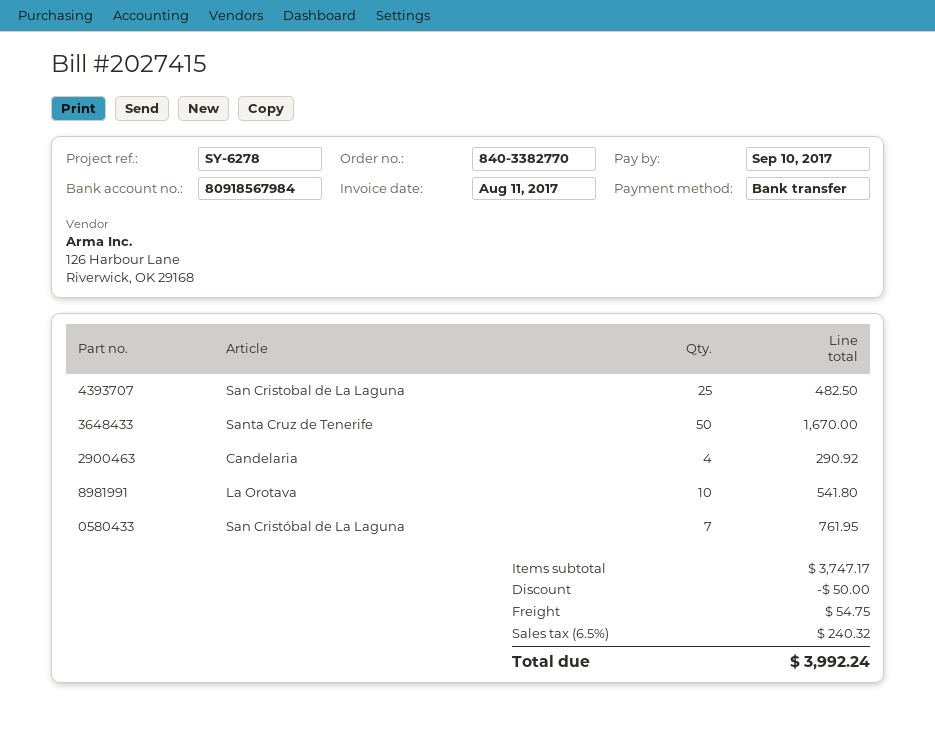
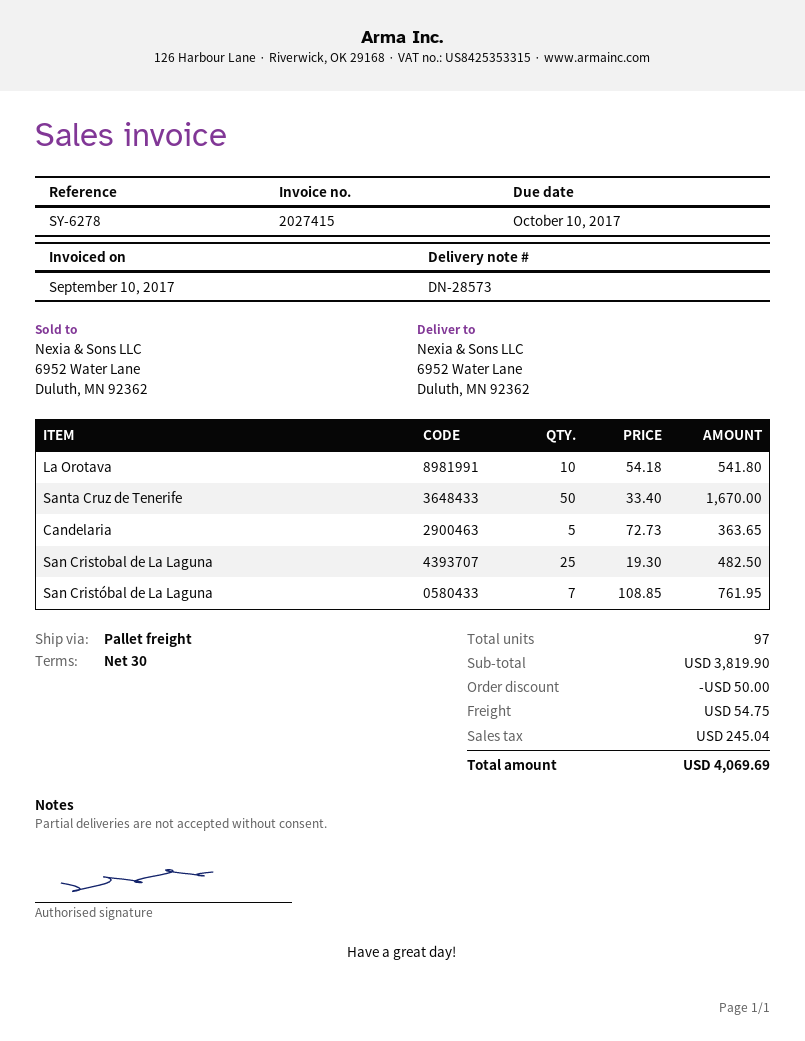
invoice date: 2017-08-11 -> 2017-09-10
due date: 2017-09-10 -> 2017-10-10
Candelaria: 4 for 290.92 -> 5 for 363.65
subtotal: 3747.17 -> 3819.90
tax: 240.32 -> 245.04
total: 3992.24 -> 4069.69

